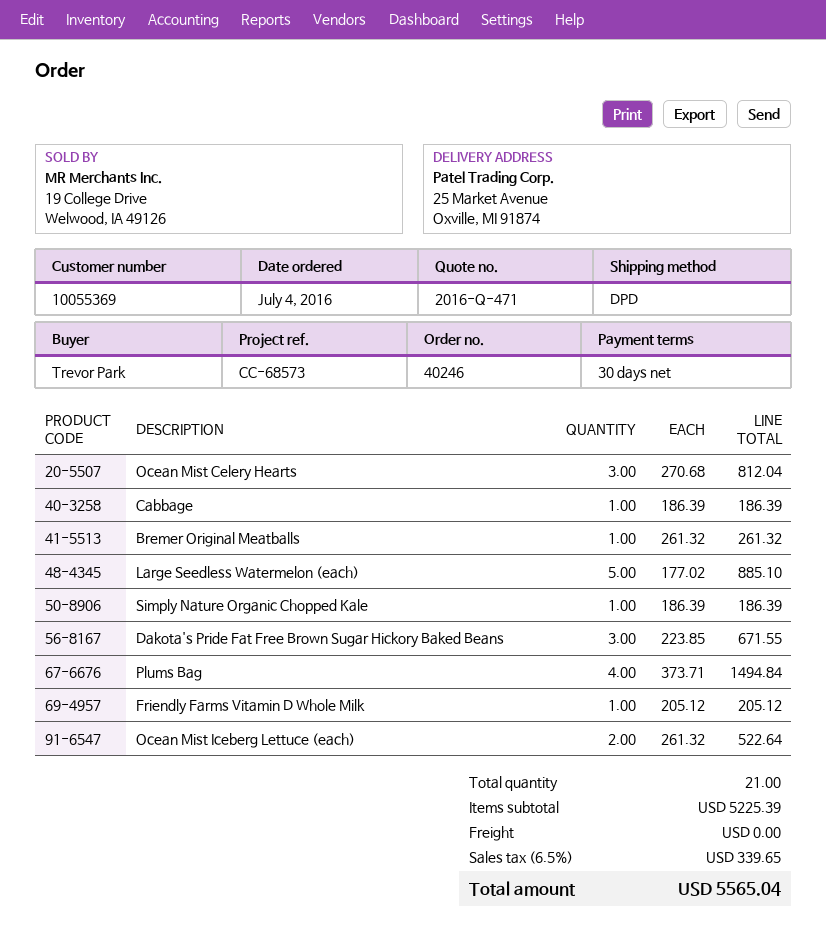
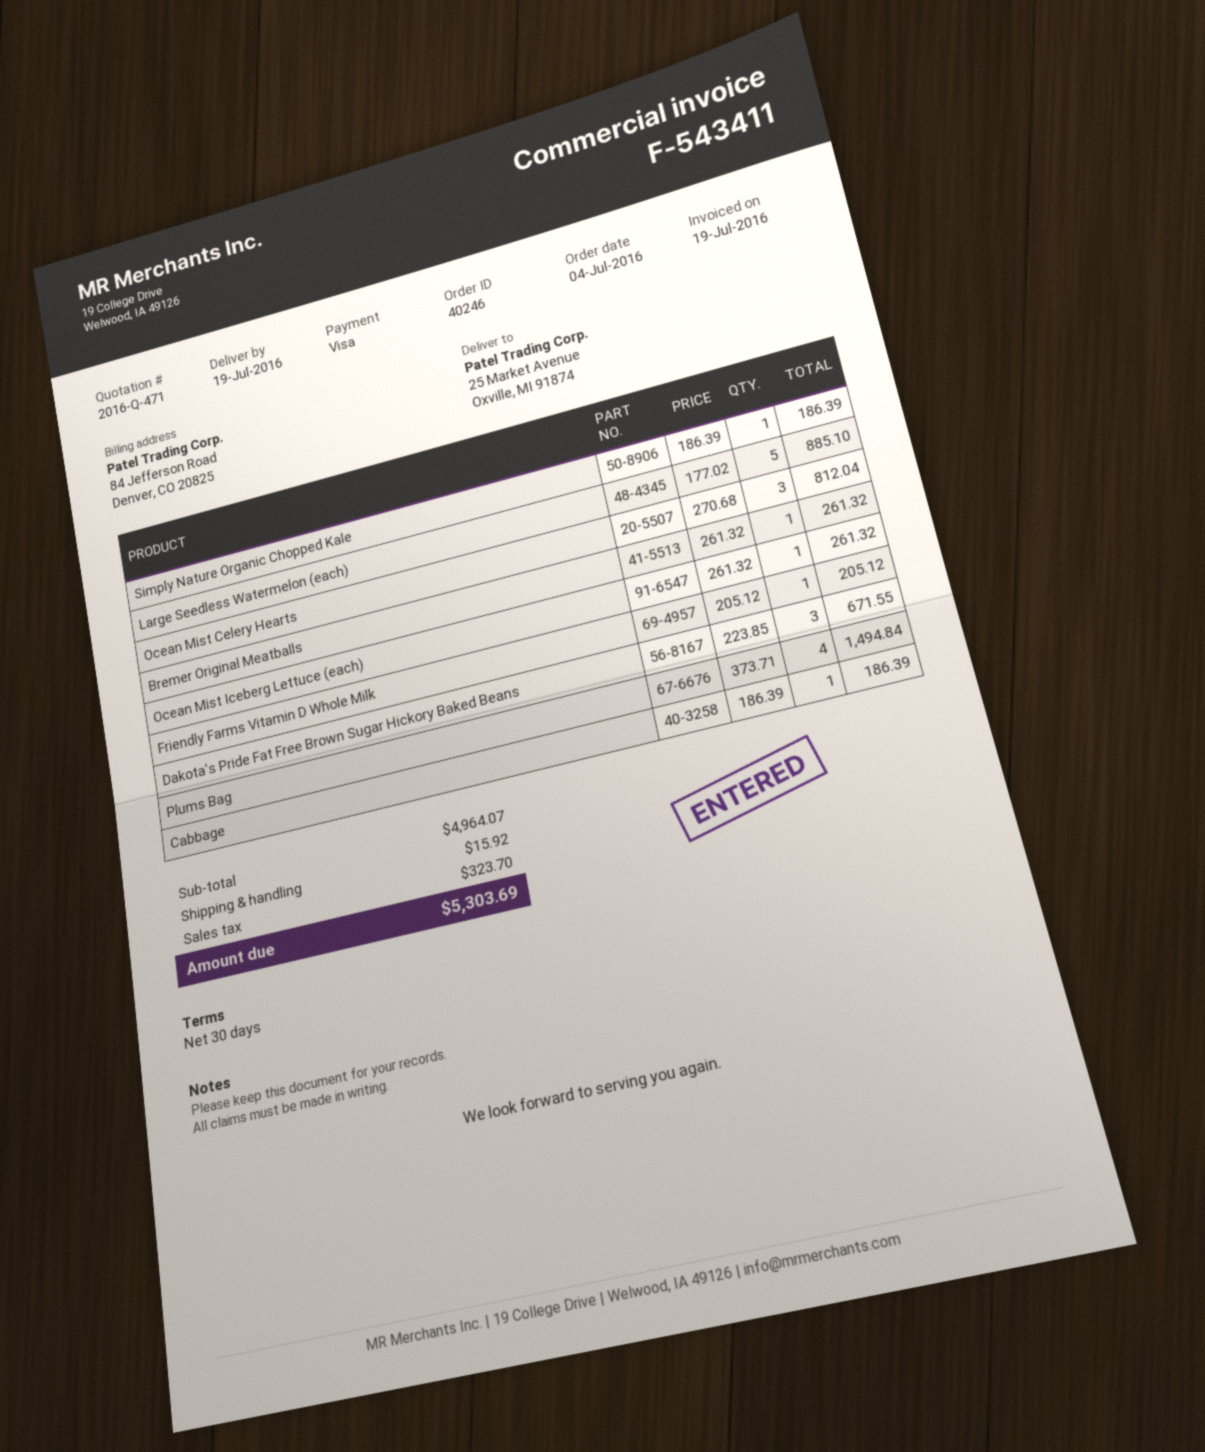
Ocean Mist Iceberg Lettuce (each): 2 x 261.32 = 522.64 -> 1 x 261.32 = 261.32
subtotal: 5225.39 -> 4964.07
shipping: 0.00 -> 15.92
tax: 339.65 -> 323.70
total: 5565.04 -> 5303.69

